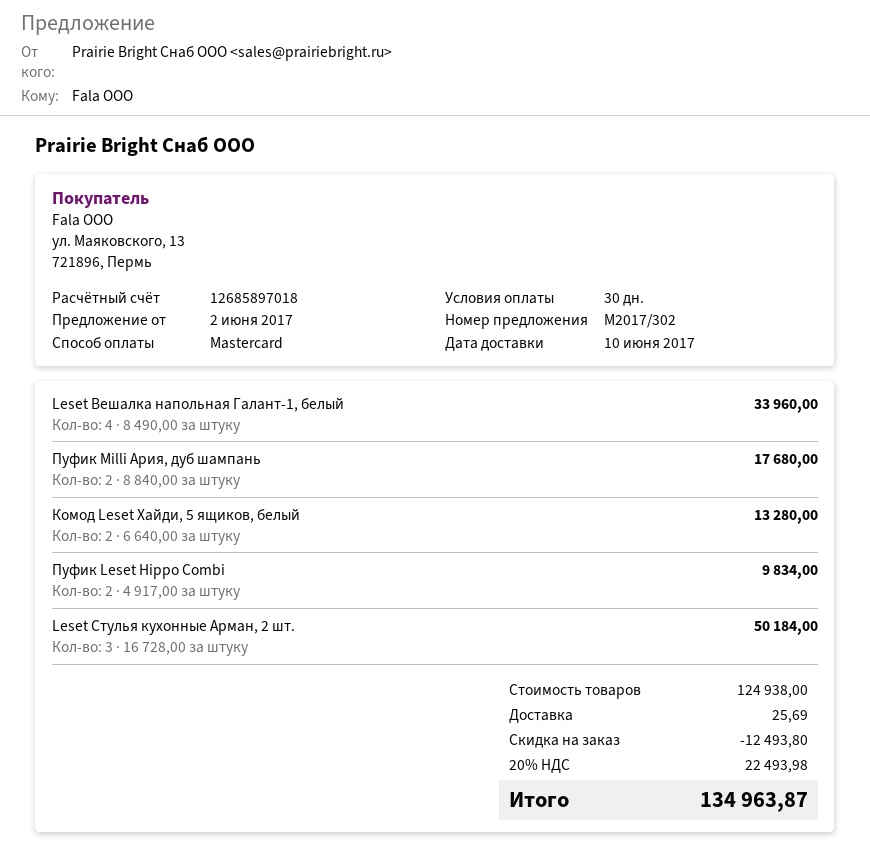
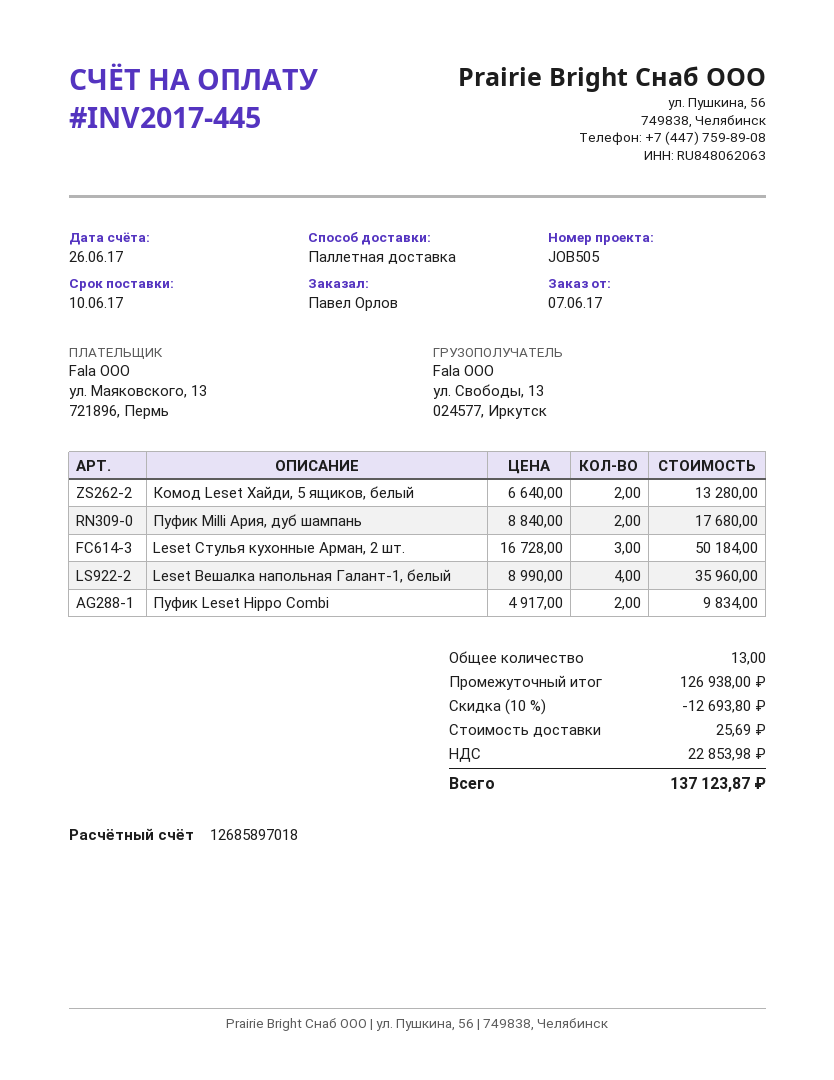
Leset Вешалка напольная Галант-1, белый: 4 x 8490.00 = 33960.00 -> 4 x 8990.00 = 35960.00
subtotal: 124938.00 -> 126938.00
discount: 12493.80 -> 12693.80
tax: 22493.98 -> 22853.98
total: 134963.87 -> 137123.87

